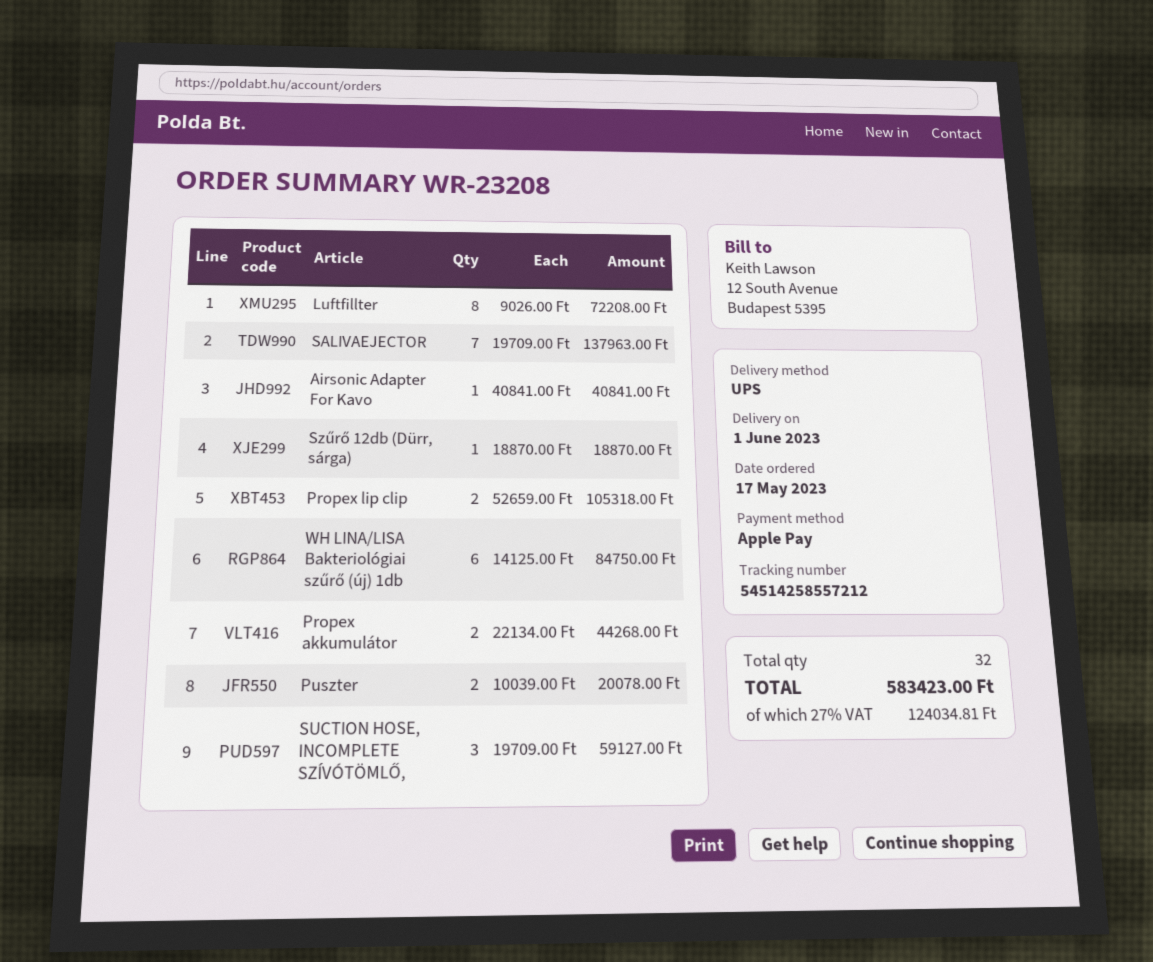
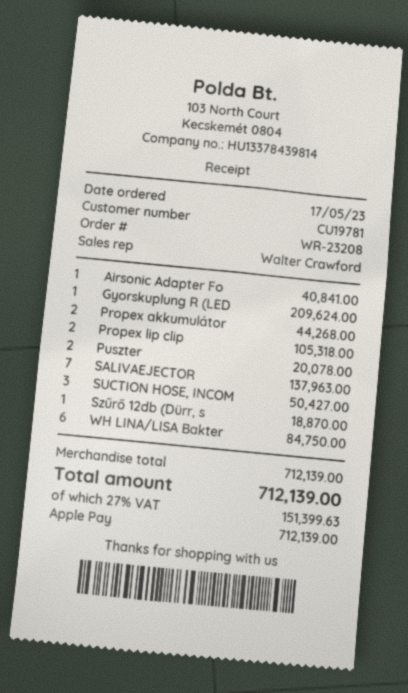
Luftfillter: 8 for 72208.00 -> none
SUCTION HOSE, INCOMPLETE SZÍVÓTÖMLŐ,: 3 for 59127.00 -> 3 for 50427.00
Gyorskuplung R (LED: none -> 1 for 209624.00
tax: 27% = 124034.81 -> 27% = 151399.63
total: 583423.00 -> 712139.00

